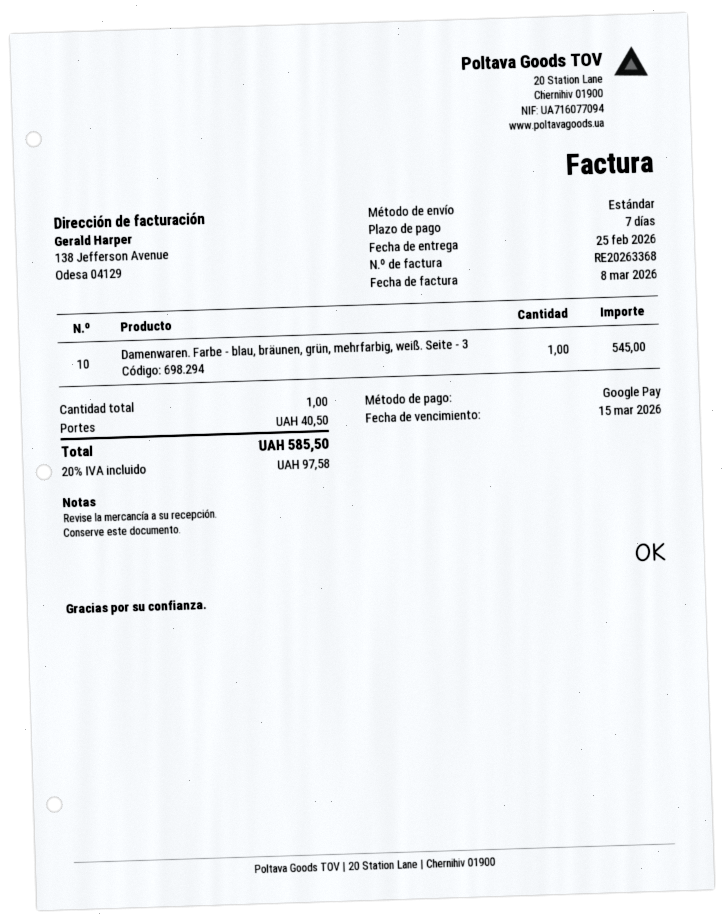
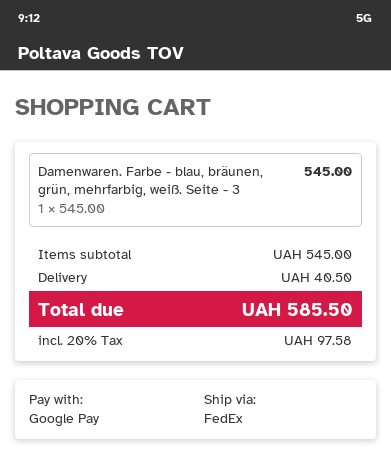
shipping method: standard -> FedEx

